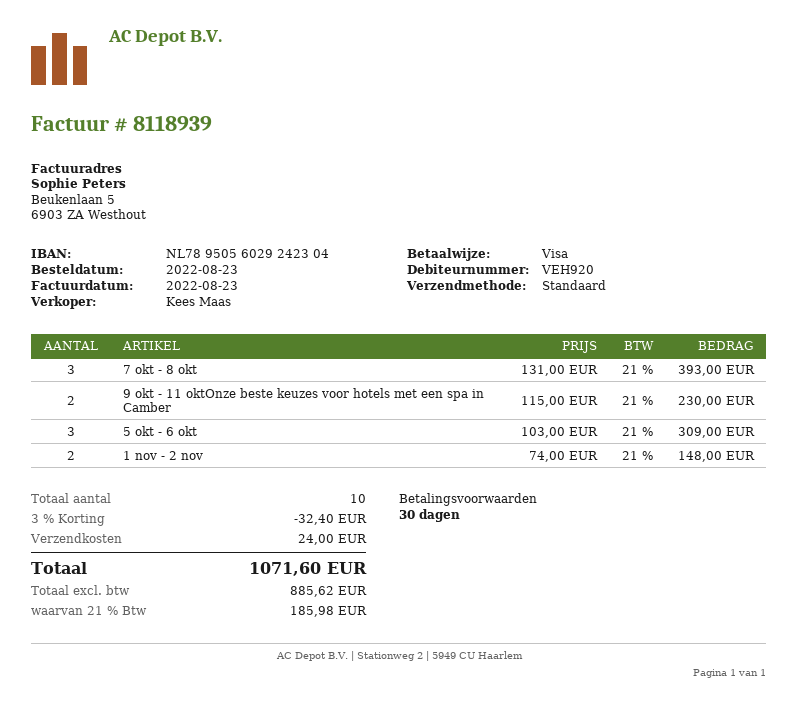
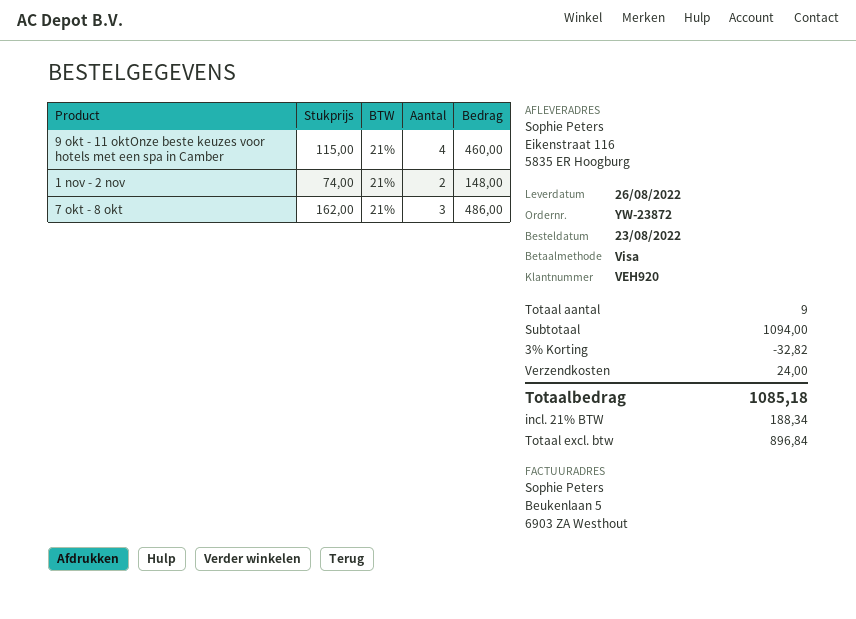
7 okt - 8 okt: 3 x 131.00 = 393.00 -> 3 x 162.00 = 486.00
9 okt - 11 oktOnze beste keuzes voor hotels met een spa in Camber: 2 x 115.00 = 230.00 -> 4 x 115.00 = 460.00
5 okt - 6 okt: 3 x 103.00 = 309.00 -> none
total quantity: 10 -> 9
discount: 3% = 32.40 -> 3% = 32.82
net: 885.62 -> 896.84
tax: 21% = 185.98 -> 21% = 188.34
total: 1071.60 -> 1085.18

